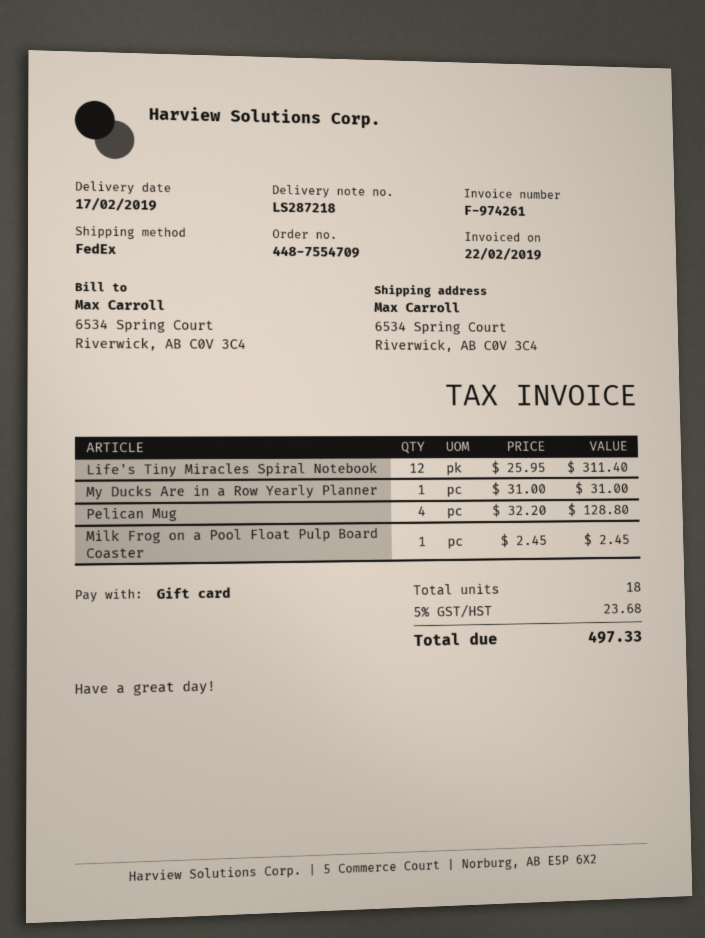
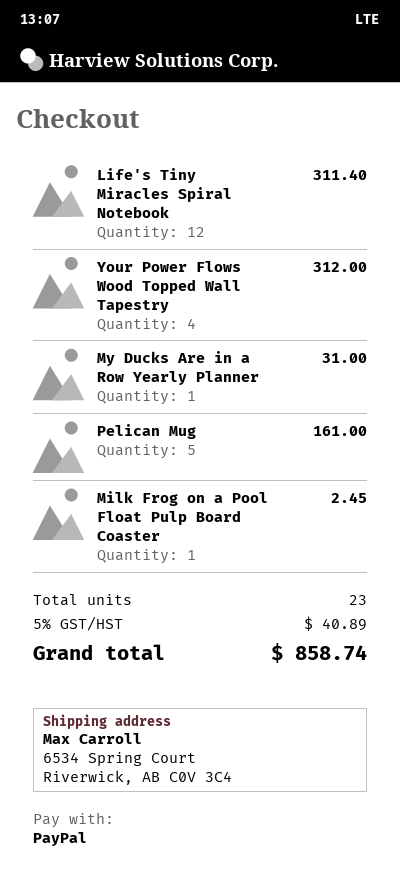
payment method: gift card -> PayPal
Pelican Mug: 4 for 128.80 -> 5 for 161.00
Your Power Flows Wood Topped Wall Tapestry: none -> 4 for 312.00
total quantity: 18 -> 23
tax: 5% = 23.68 -> 5% = 40.89
total: 497.33 -> 858.74

